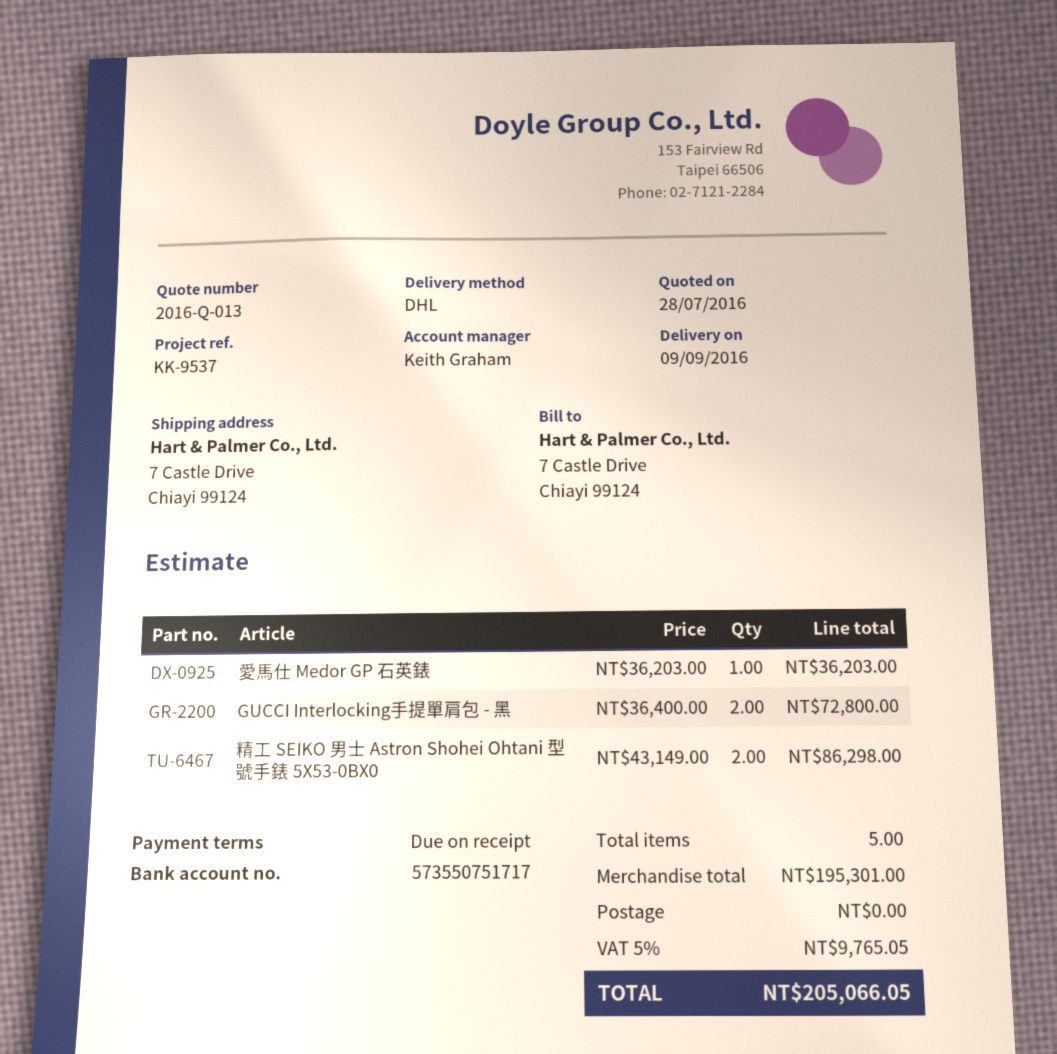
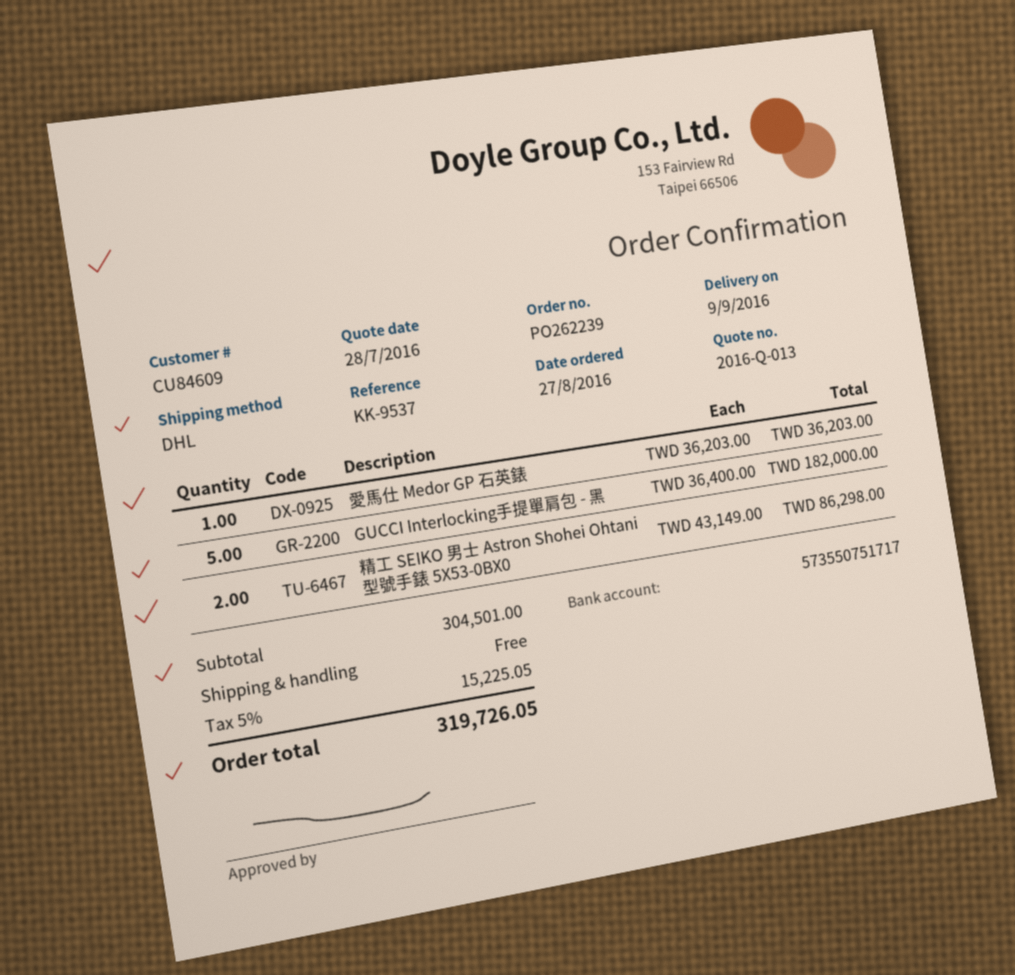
GUCCI Interlocking手提單肩包 - 黑: 2 x 36400.00 = 72800.00 -> 5 x 36400.00 = 182000.00
subtotal: 195301.00 -> 304501.00
tax: 5% = 9765.05 -> 5% = 15225.05
total: 205066.05 -> 319726.05

